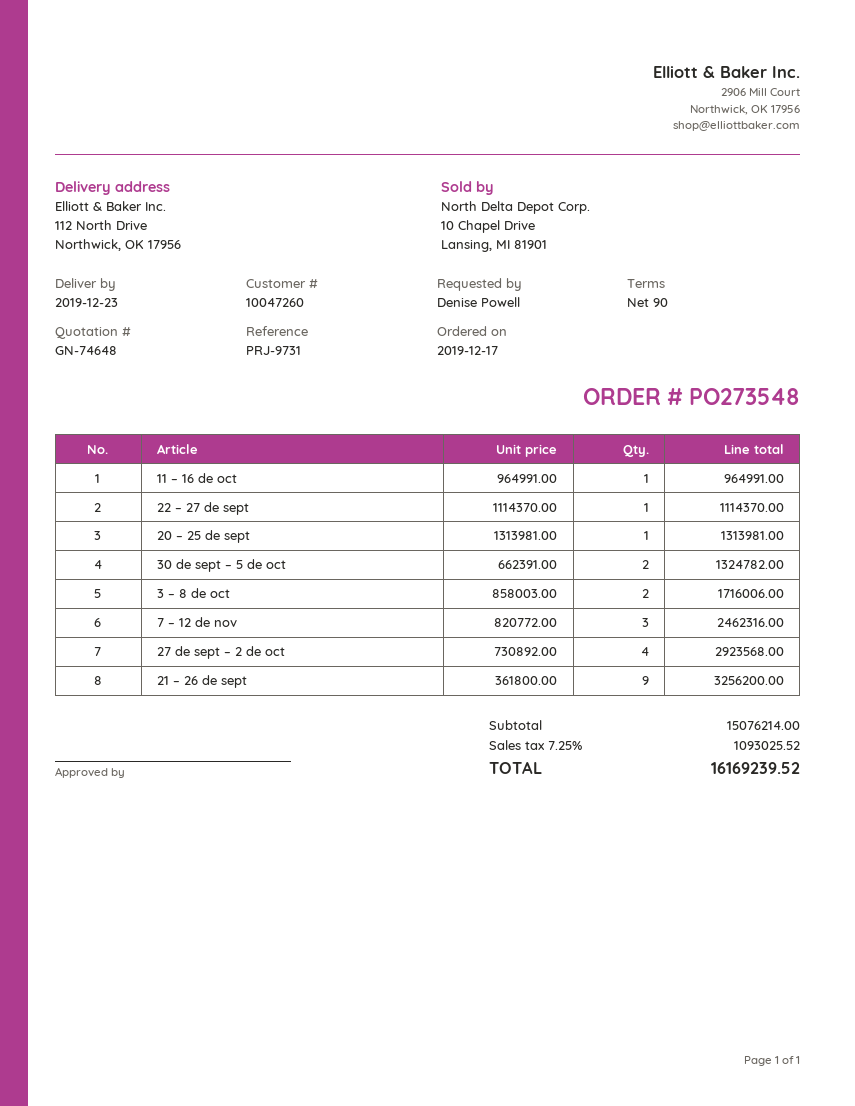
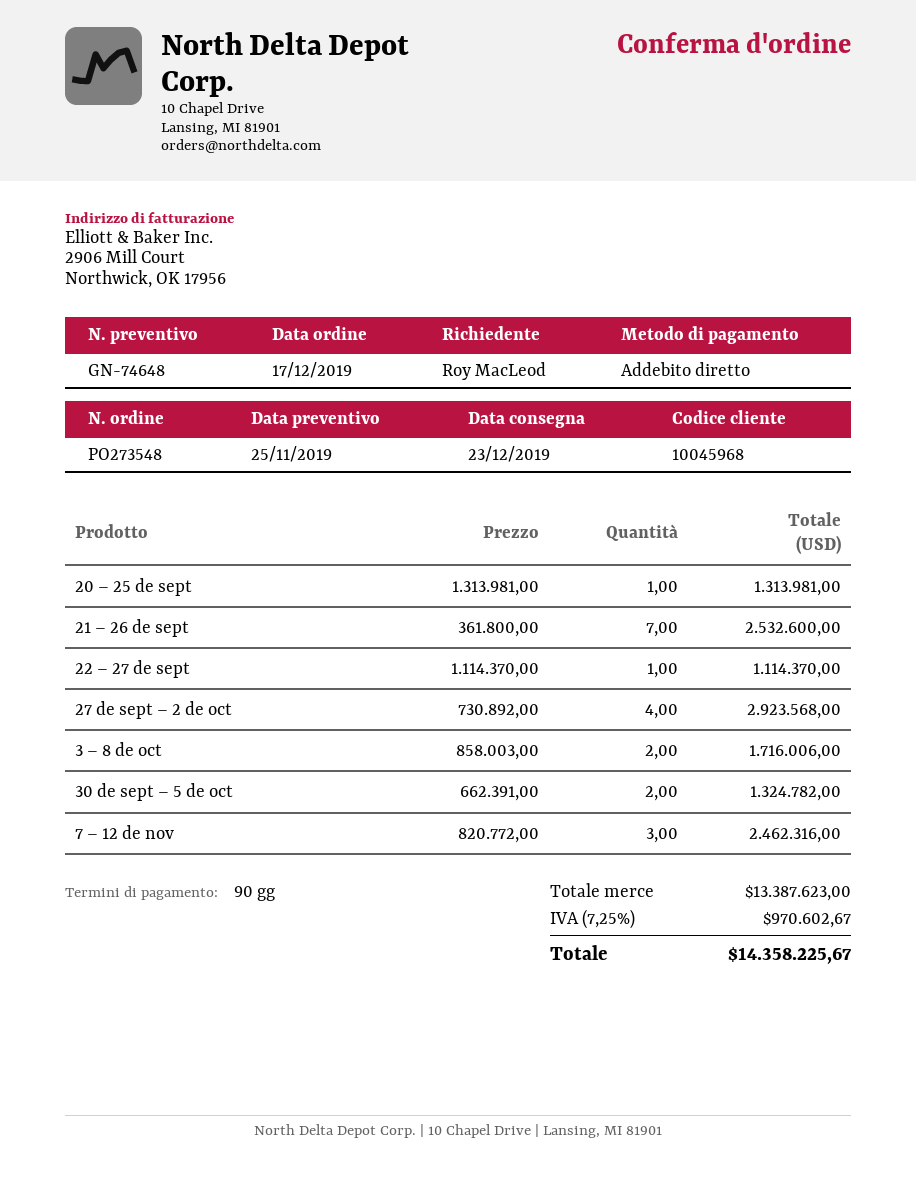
customer number: 10047260 -> 10045968
ordered by: Denise Powell -> Roy MacLeod
11 – 16 de oct: 1 x 964991.00 = 964991.00 -> none
21 – 26 de sept: 9 x 361800.00 = 3256200.00 -> 7 x 361800.00 = 2532600.00
subtotal: 15076214.00 -> 13387623.00
tax: 7.25% = 1093025.52 -> 7.25% = 970602.67
total: 16169239.52 -> 14358225.67

